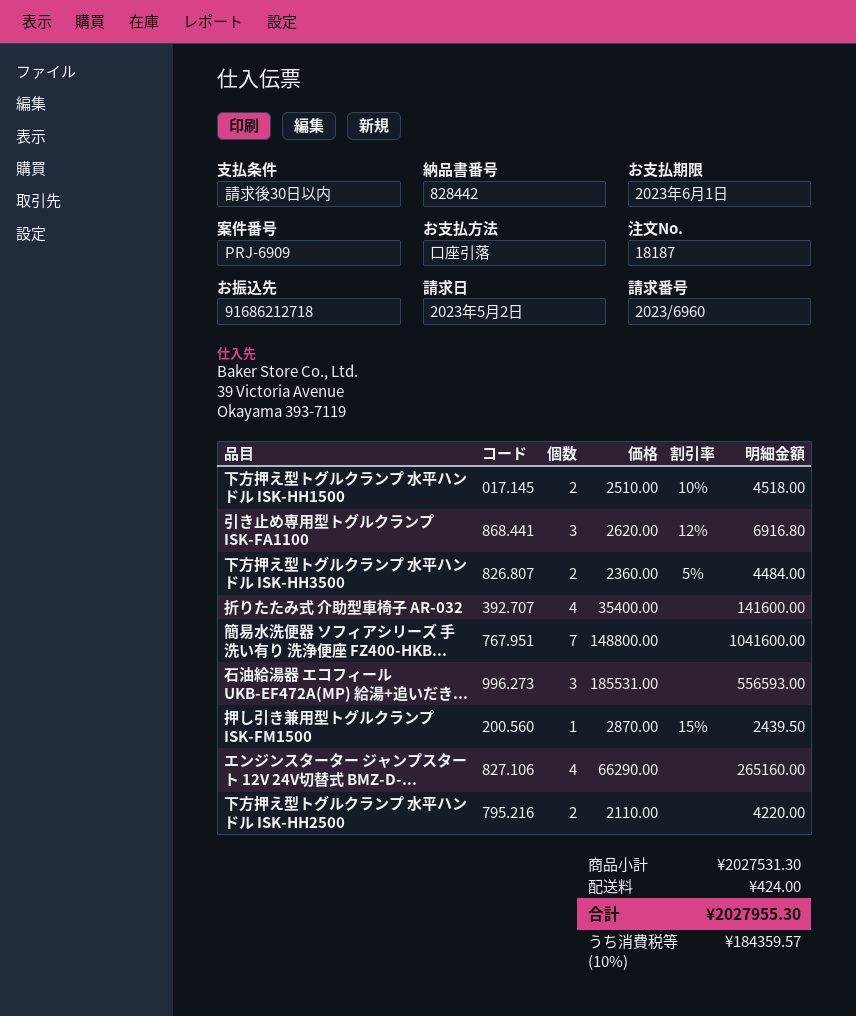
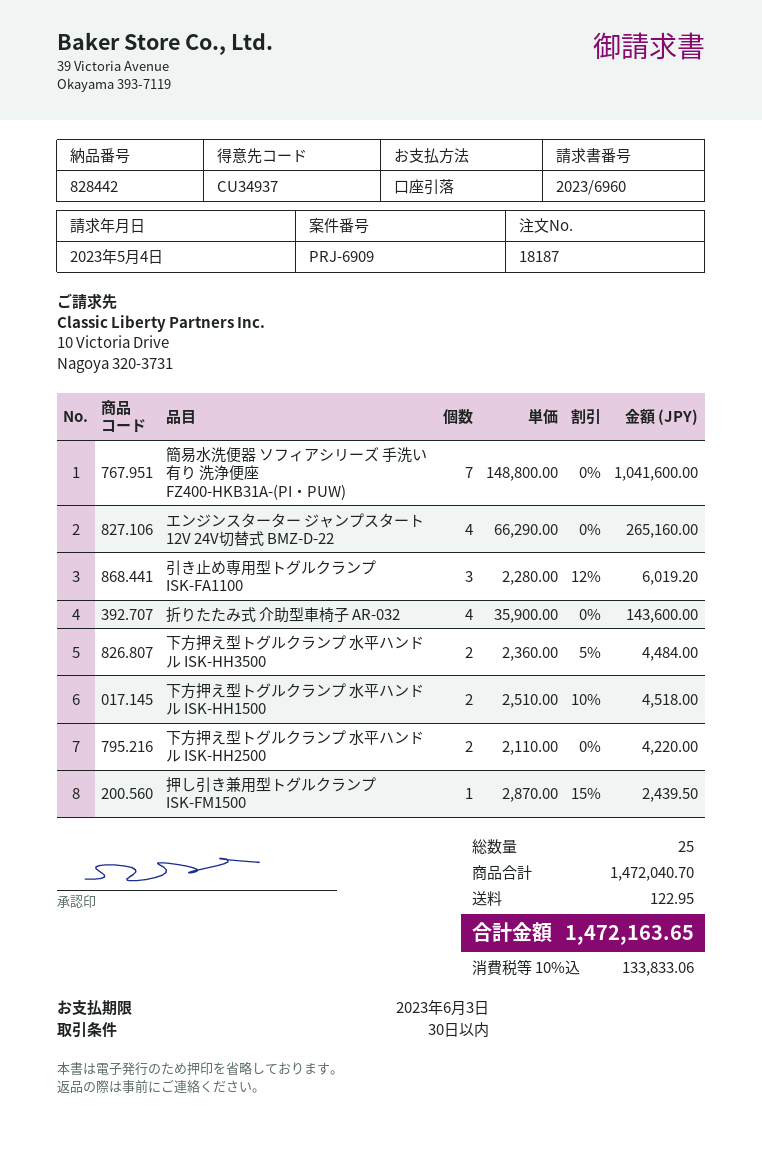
invoice date: 2023-05-02 -> 2023-05-04
due date: 2023-06-01 -> 2023-06-03
引き止め専用型トグルクランプ ISK-FA1100: 3 x 2620.00 - 12% = 6916.80 -> 3 x 2280.00 - 12% = 6019.20
折りたたみ式 介助型車椅子 AR-032: 4 x 35400.00 = 141600.00 -> 4 x 35900.00 = 143600.00
石油給湯器 エコフィール UKB-EF472A(MP) 給湯+追いだき...: 3 x 185531.00 = 556593.00 -> none
subtotal: 2027531.30 -> 1472040.70
shipping: 424.00 -> 122.95
tax: 10% = 184359.57 -> 10% = 133833.06
total: 2027955.30 -> 1472163.65

